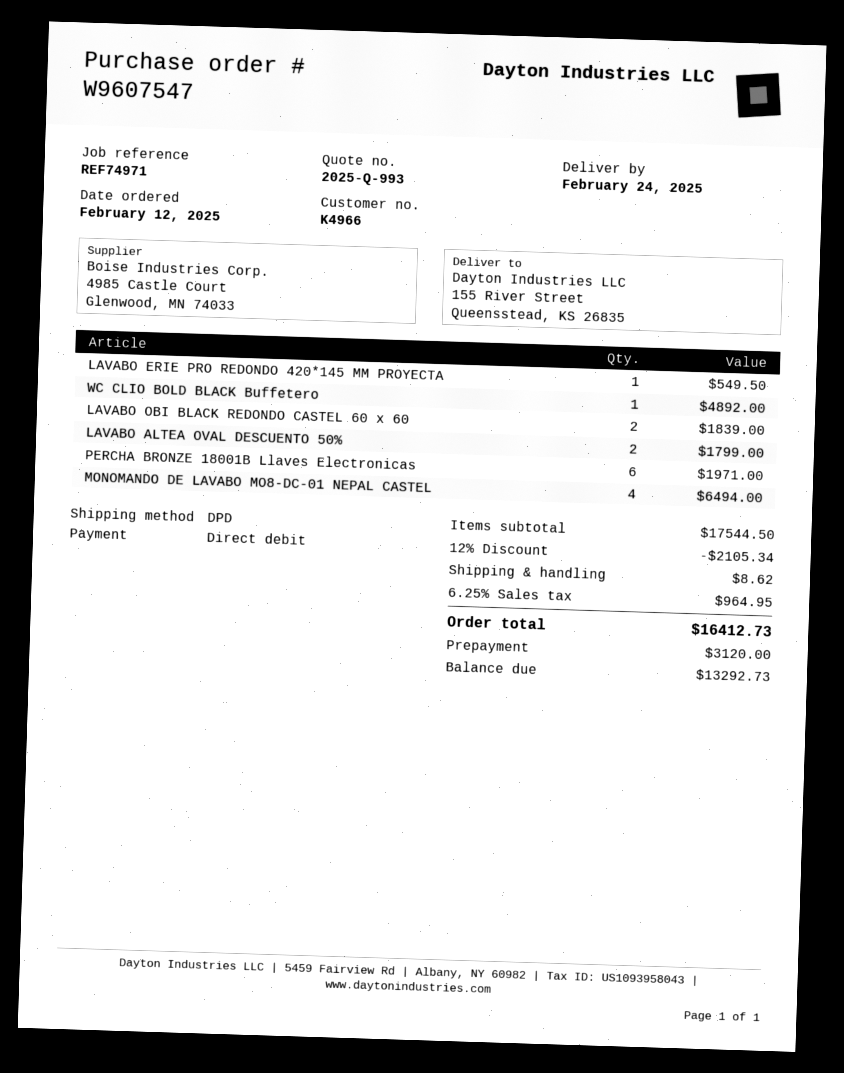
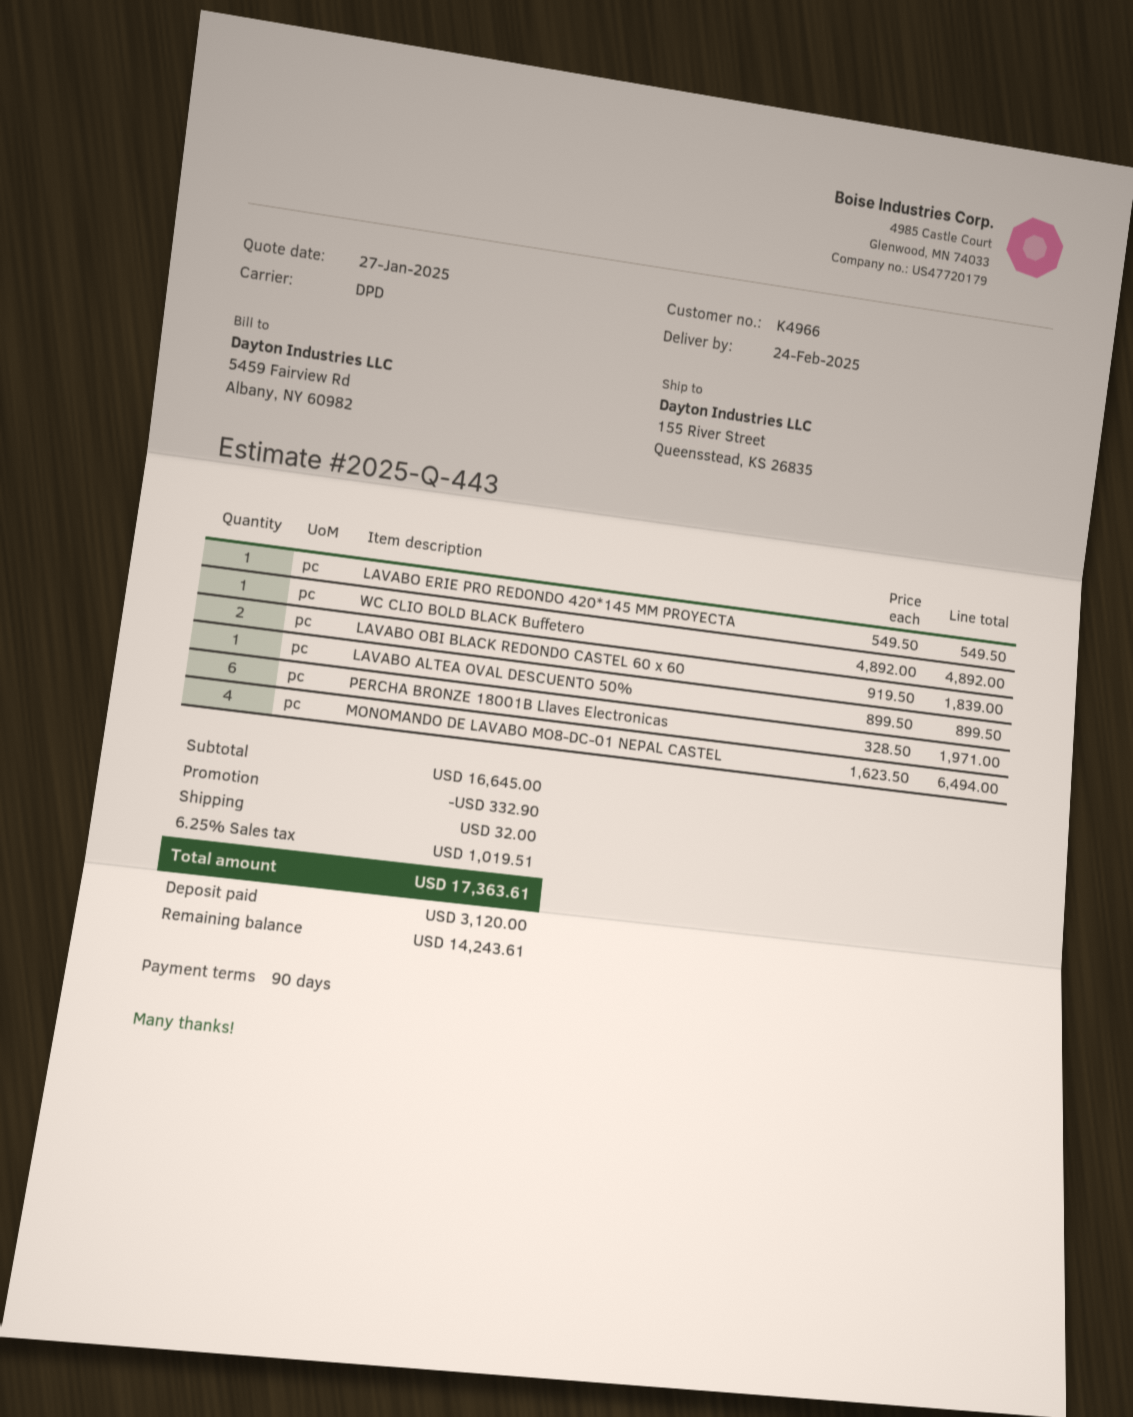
quote number: 2025-Q-993 -> 2025-Q-443
LAVABO ALTEA OVAL DESCUENTO 50%: 2 for 1799.00 -> 1 for 899.50
subtotal: 17544.50 -> 16645.00
discount: 2105.34 -> 332.90
shipping: 8.62 -> 32.00
tax: 6.25% = 964.95 -> 6.25% = 1019.51
total: 16412.73 -> 17363.61
balance: 13292.73 -> 14243.61

